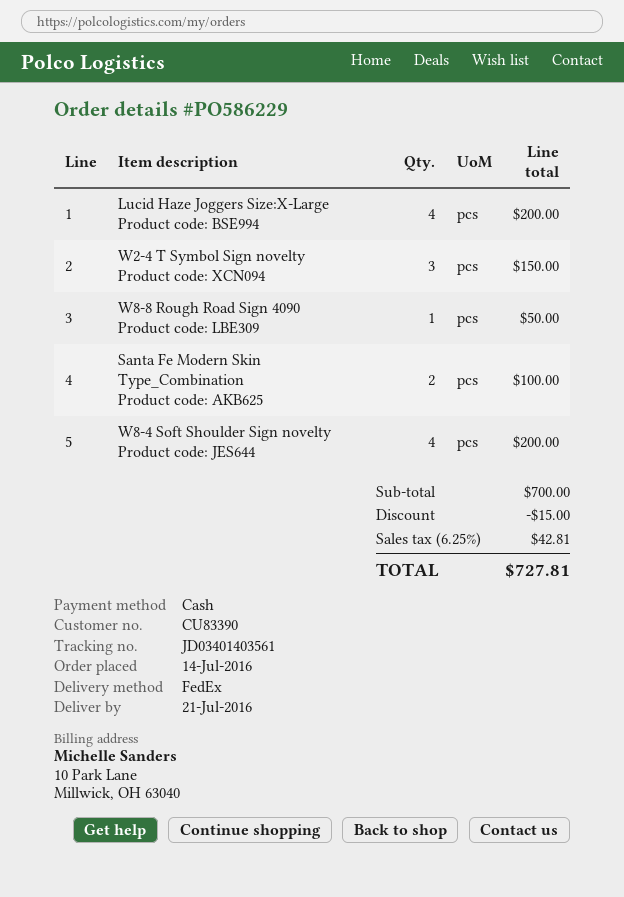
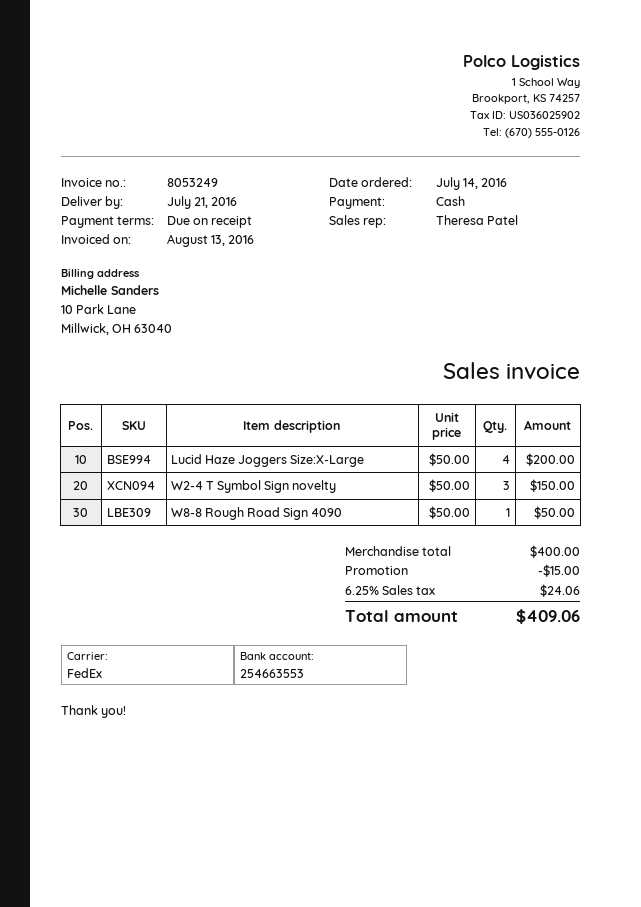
Santa Fe Modern Skin Type_Combination: 2 for 100.00 -> none
W8-4 Soft Shoulder Sign novelty: 4 for 200.00 -> none
subtotal: 700.00 -> 400.00
tax: 6.25% = 42.81 -> 6.25% = 24.06
total: 727.81 -> 409.06

